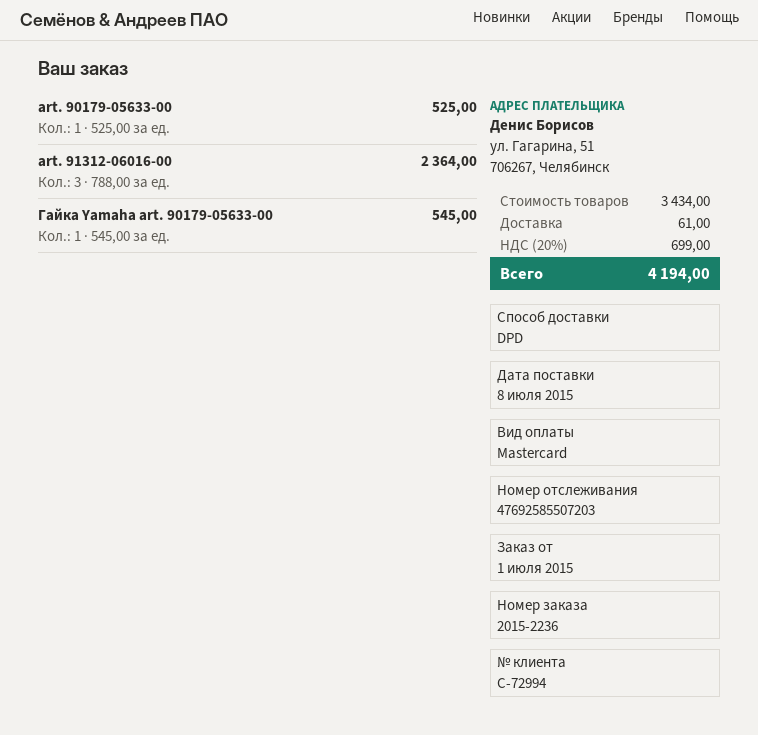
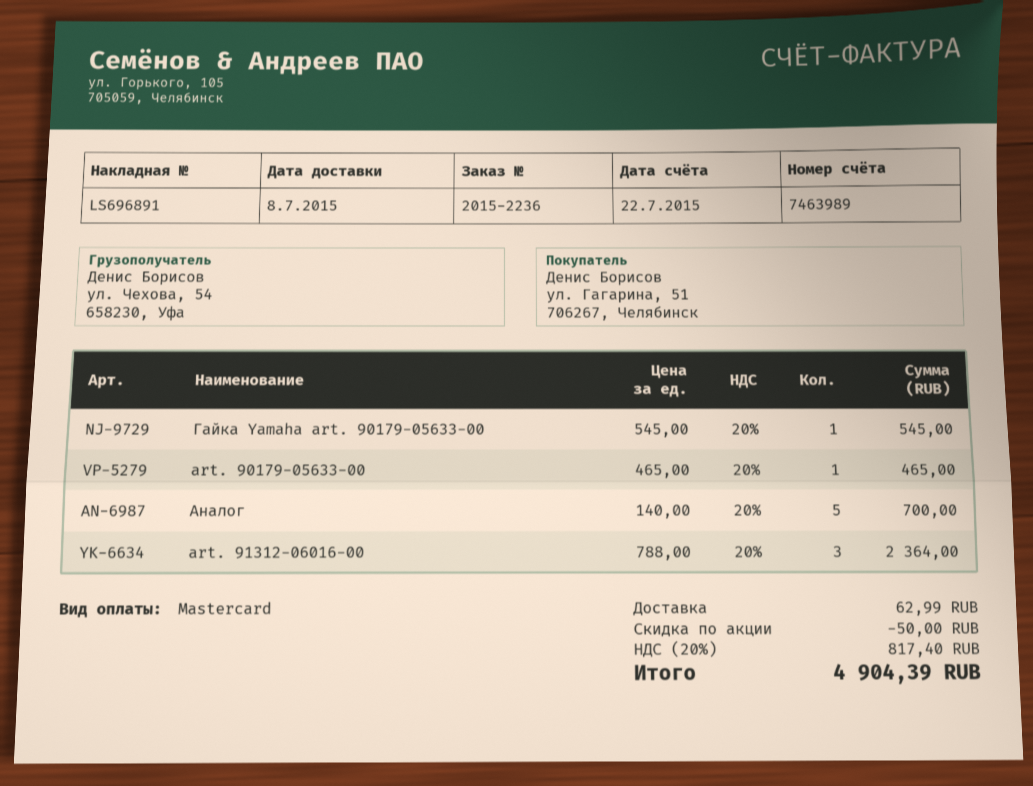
art. 90179-05633-00: 1 x 525.00 = 525.00 -> 1 x 465.00 = 465.00
Аналог: none -> 5 x 140.00 = 700.00
discount: none -> 50.00
shipping: 61.00 -> 62.99
tax: 20% = 699.00 -> 20% = 817.40
total: 4194.00 -> 4904.39

